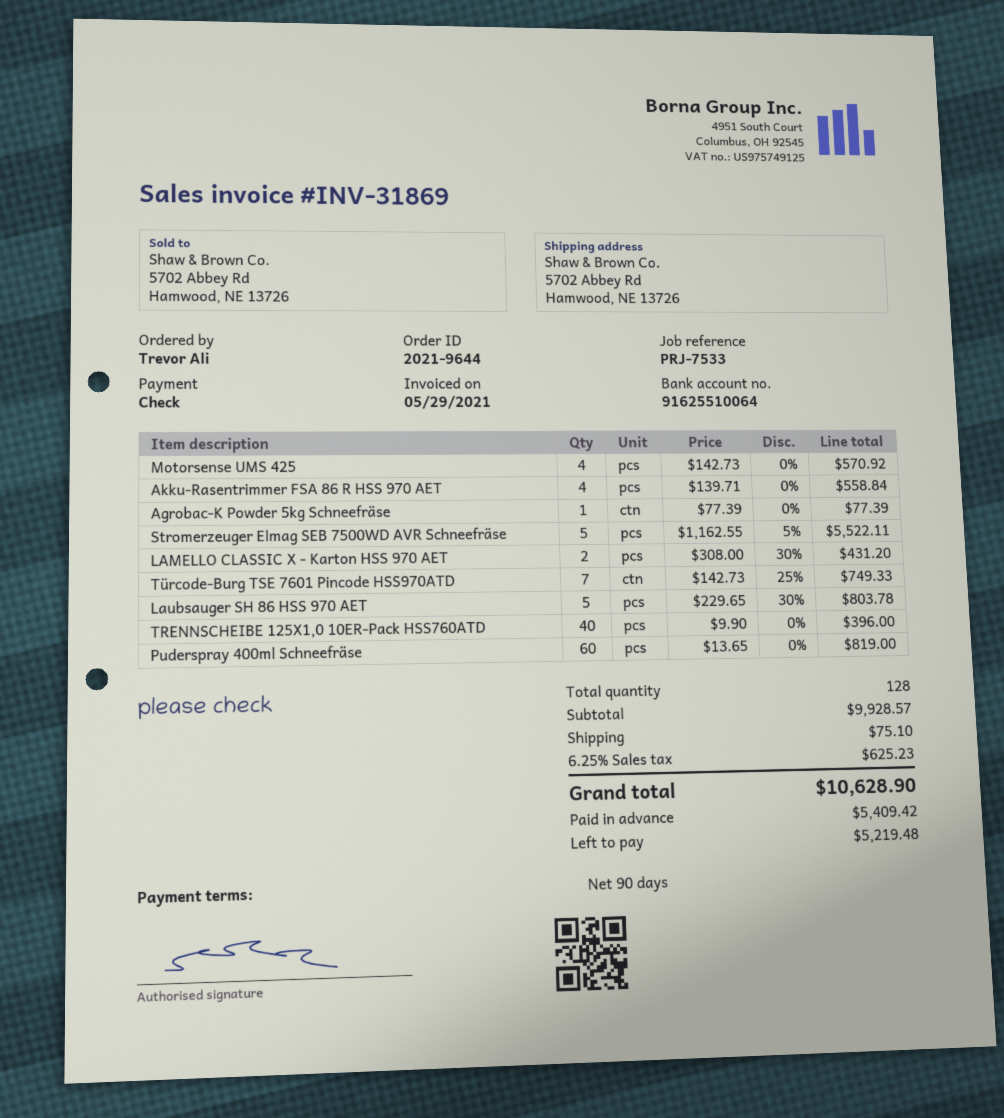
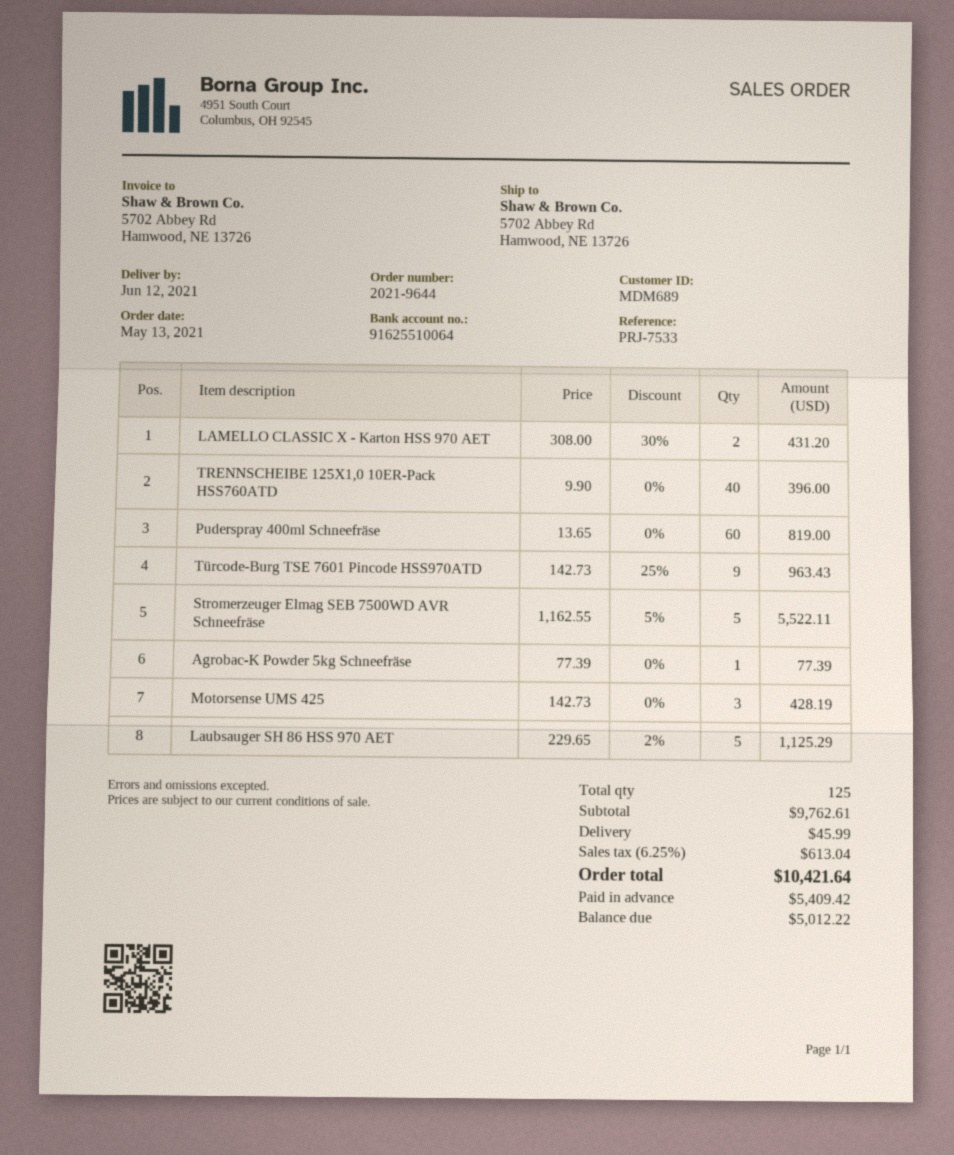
Motorsense UMS 425: 4 x 142.73 = 570.92 -> 3 x 142.73 = 428.19
Akku-Rasentrimmer FSA 86 R HSS 970 AET: 4 x 139.71 = 558.84 -> none
Türcode-Burg TSE 7601 Pincode HSS970ATD: 7 x 142.73 - 25% = 749.33 -> 9 x 142.73 - 25% = 963.43
Laubsauger SH 86 HSS 970 AET: 5 x 229.65 - 30% = 803.78 -> 5 x 229.65 - 2% = 1125.29
total quantity: 128 -> 125
subtotal: 9928.57 -> 9762.61
shipping: 75.10 -> 45.99
tax: 6.25% = 625.23 -> 6.25% = 613.04
total: 10628.90 -> 10421.64
balance: 5219.48 -> 5012.22

